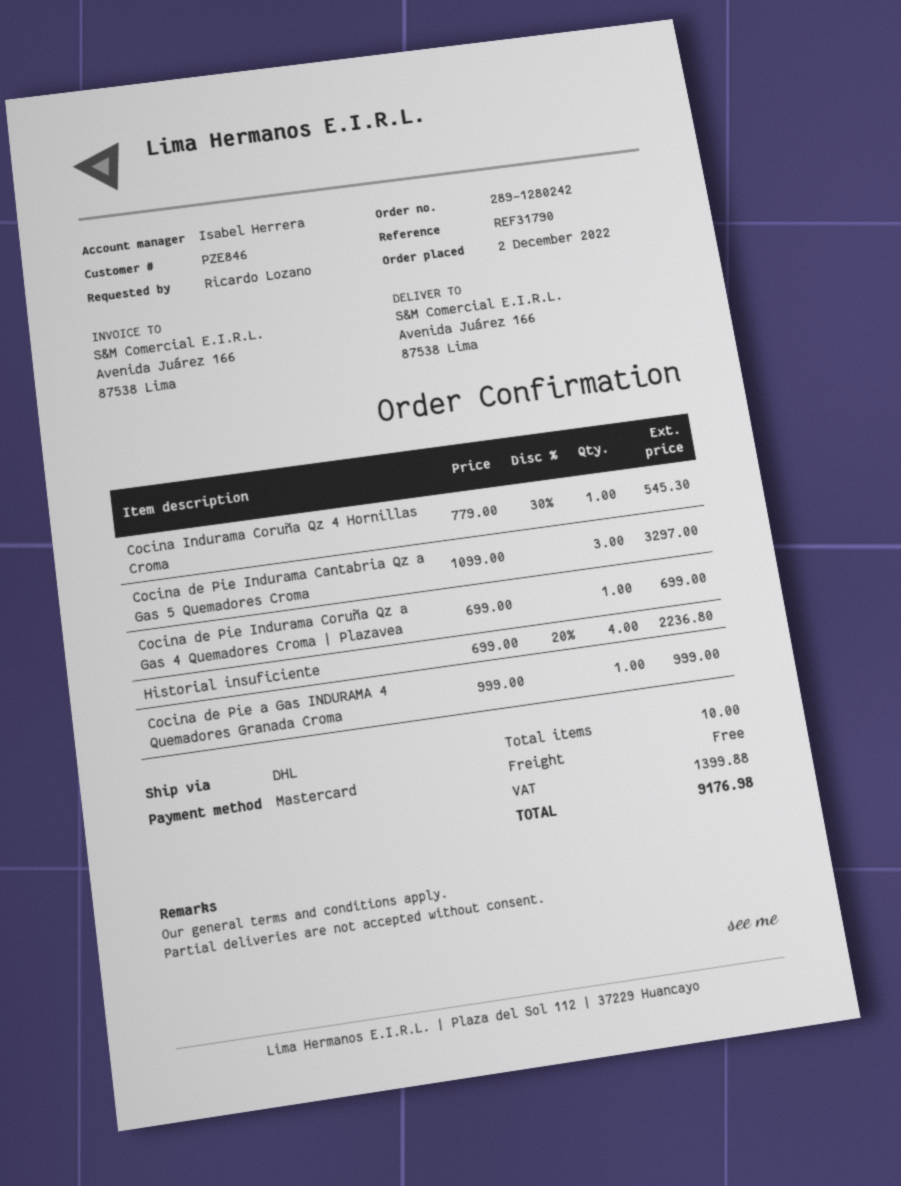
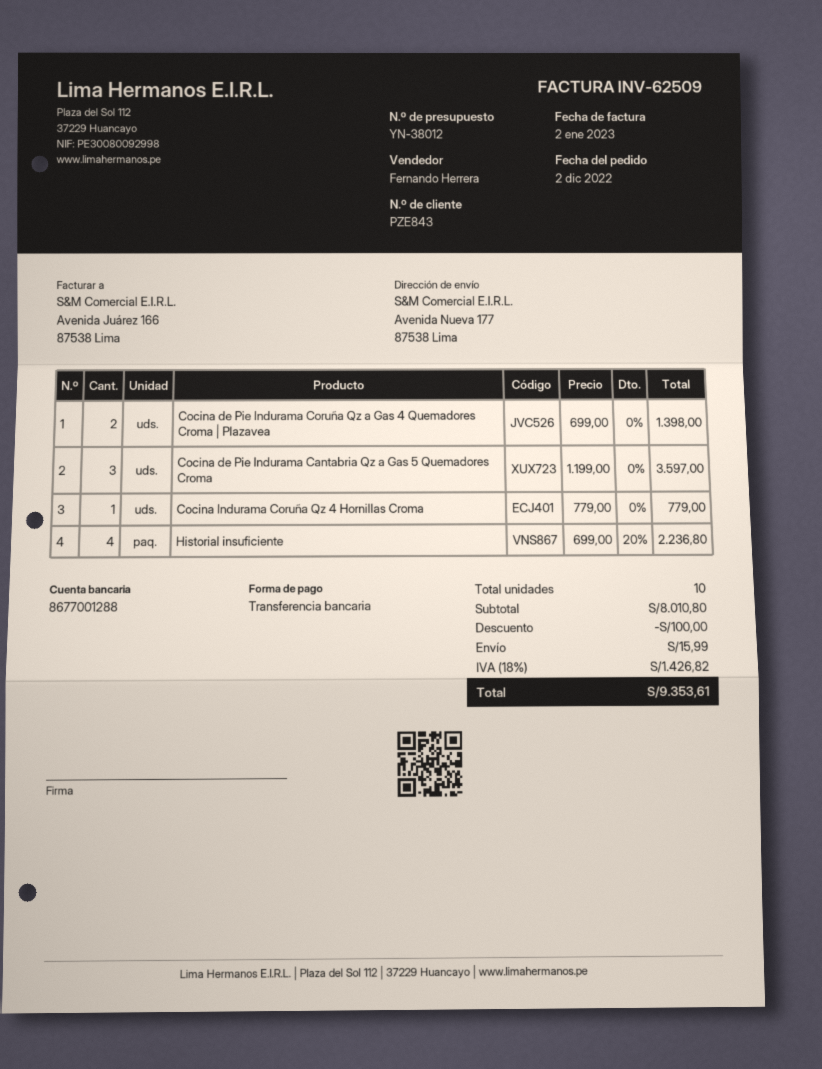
customer number: PZE846 -> PZE843
sales rep: Isabel Herrera -> Fernando Herrera
payment method: Mastercard -> bank transfer
ship to: Avenida Juárez 166, 87538 Lima -> Avenida Nueva 177, 87538 Lima
Cocina Indurama Coruña Qz 4 Hornillas Croma: 1 x 779.00 - 30% = 545.30 -> 1 x 779.00 = 779.00
Cocina de Pie Indurama Cantabria Qz a Gas 5 Quemadores Croma: 3 x 1099.00 = 3297.00 -> 3 x 1199.00 = 3597.00
Cocina de Pie Indurama Coruña Qz a Gas 4 Quemadores Croma | Plazavea: 1 x 699.00 = 699.00 -> 2 x 699.00 = 1398.00
Cocina de Pie a Gas INDURAMA 4 Quemadores Granada Croma: 1 x 999.00 = 999.00 -> none
discount: none -> 100.00
shipping: 0.00 -> 15.99
tax: 1399.88 -> 1426.82
total: 9176.98 -> 9353.61

